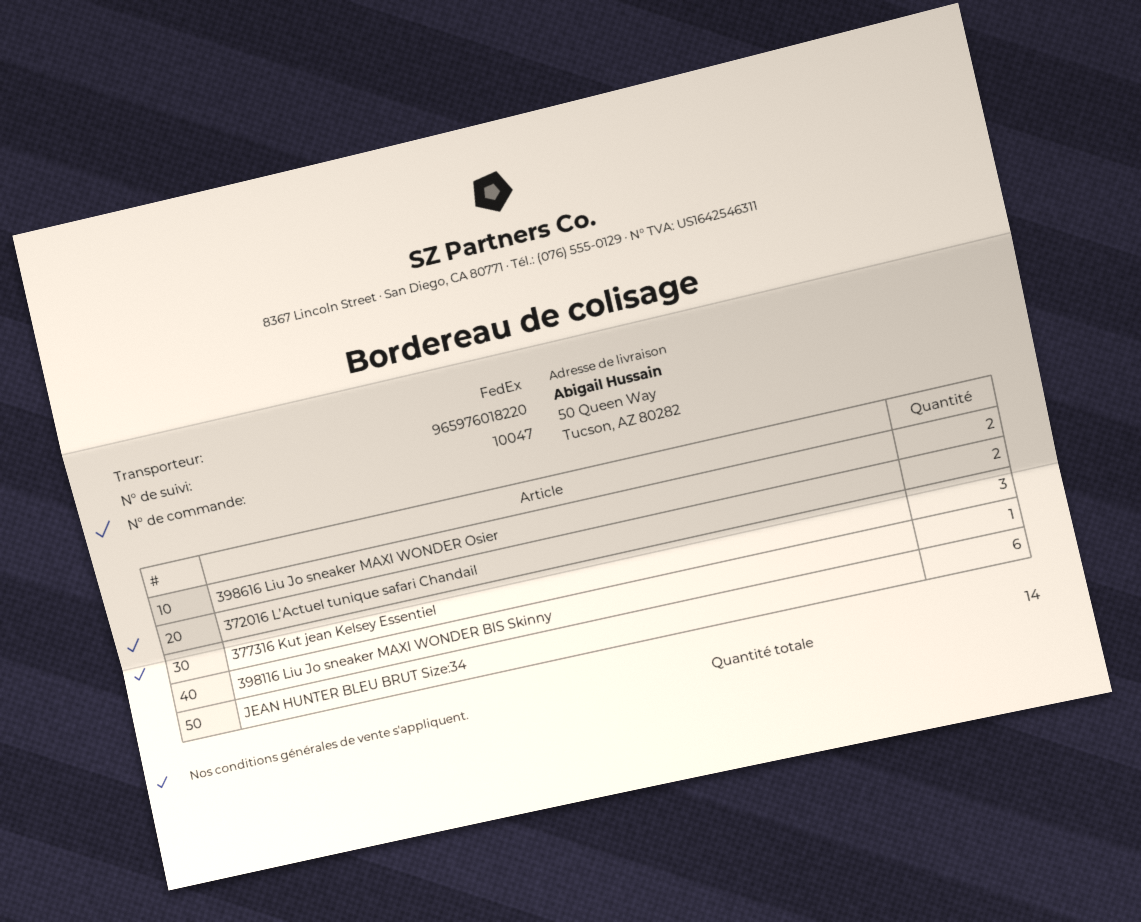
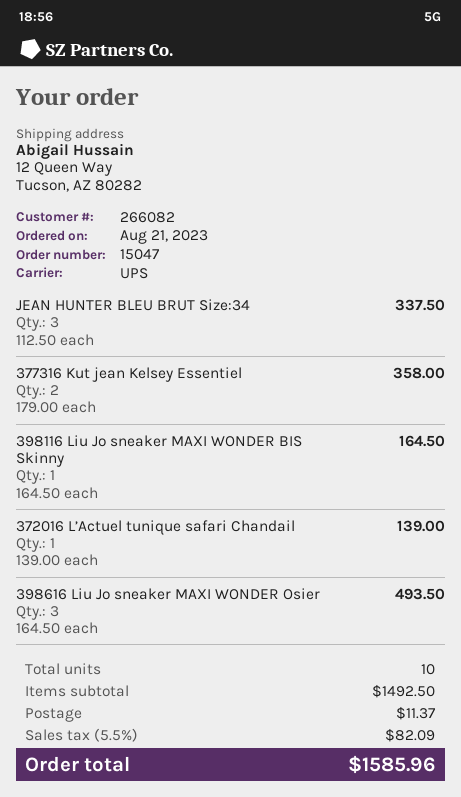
order number: 10047 -> 15047
shipping method: FedEx -> UPS
ship to: 50 Queen Way, Tucson, AZ 80282 -> 12 Queen Way, Tucson, AZ 80282
398616 Liu Jo sneaker MAXI WONDER Osier: 2 -> 3
372016 L’Actuel tunique safari Chandail: 2 -> 1
377316 Kut jean Kelsey Essentiel: 3 -> 2
JEAN HUNTER BLEU BRUT Size:34: 6 -> 3
total quantity: 14 -> 10

